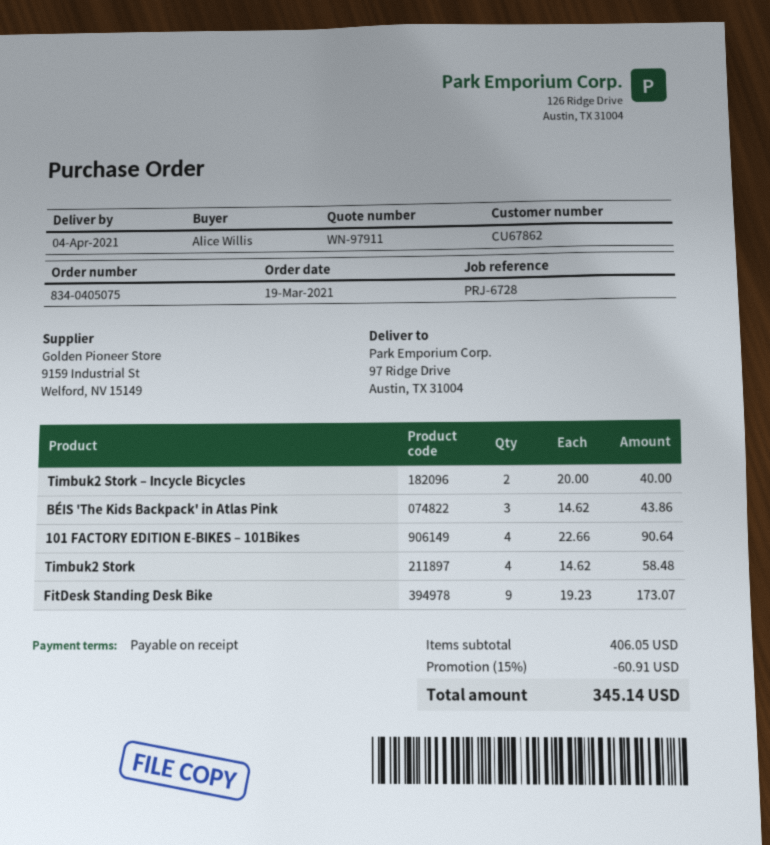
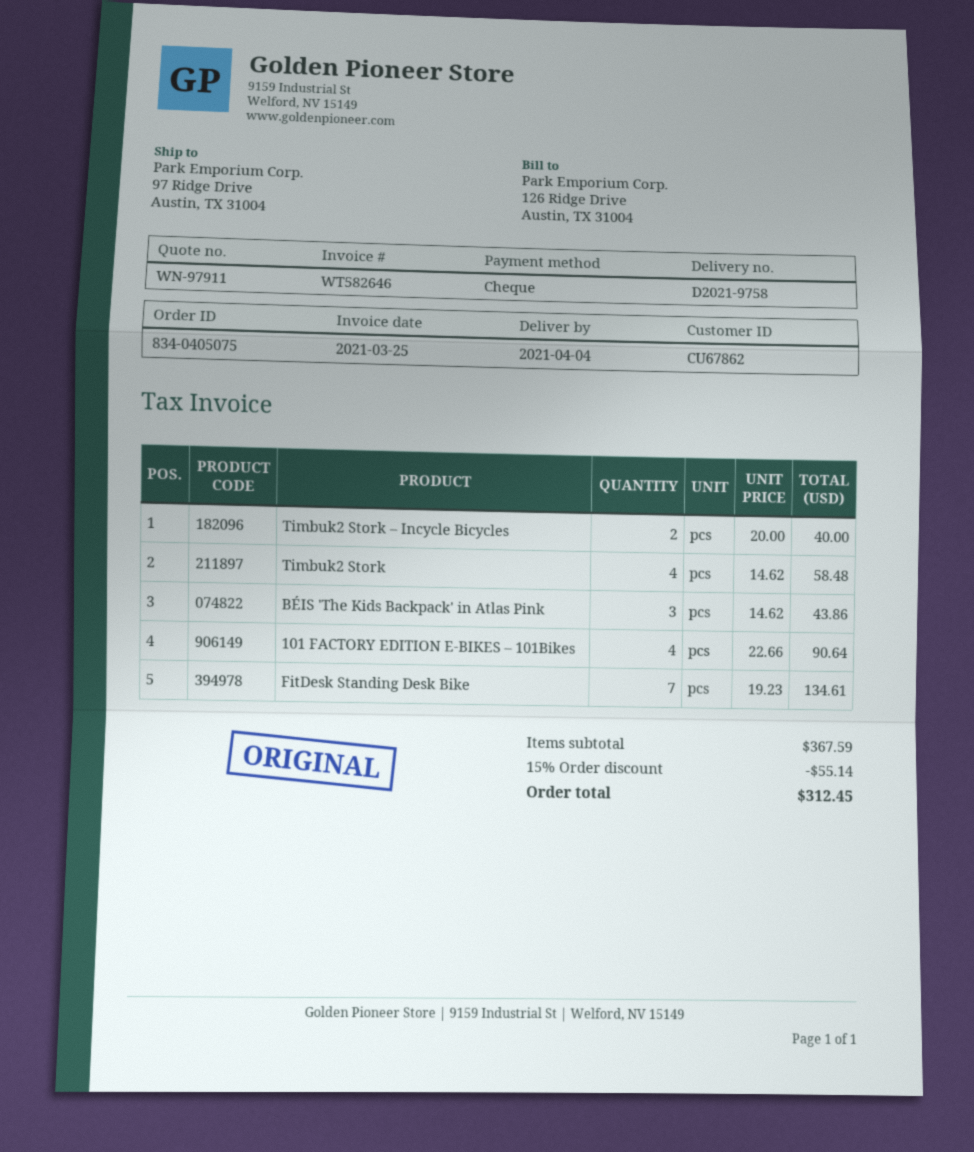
FitDesk Standing Desk Bike: 9 x 19.23 = 173.07 -> 7 x 19.23 = 134.61
subtotal: 406.05 -> 367.59
discount: 15% = 60.91 -> 15% = 55.14
total: 345.14 -> 312.45

